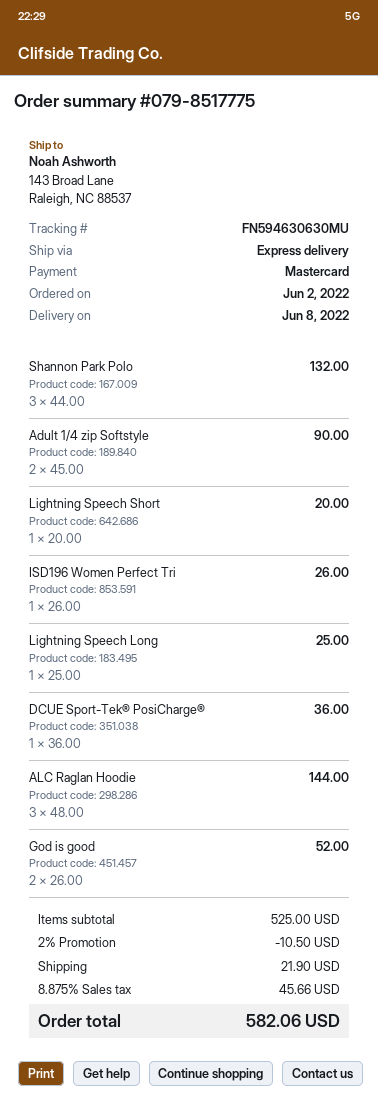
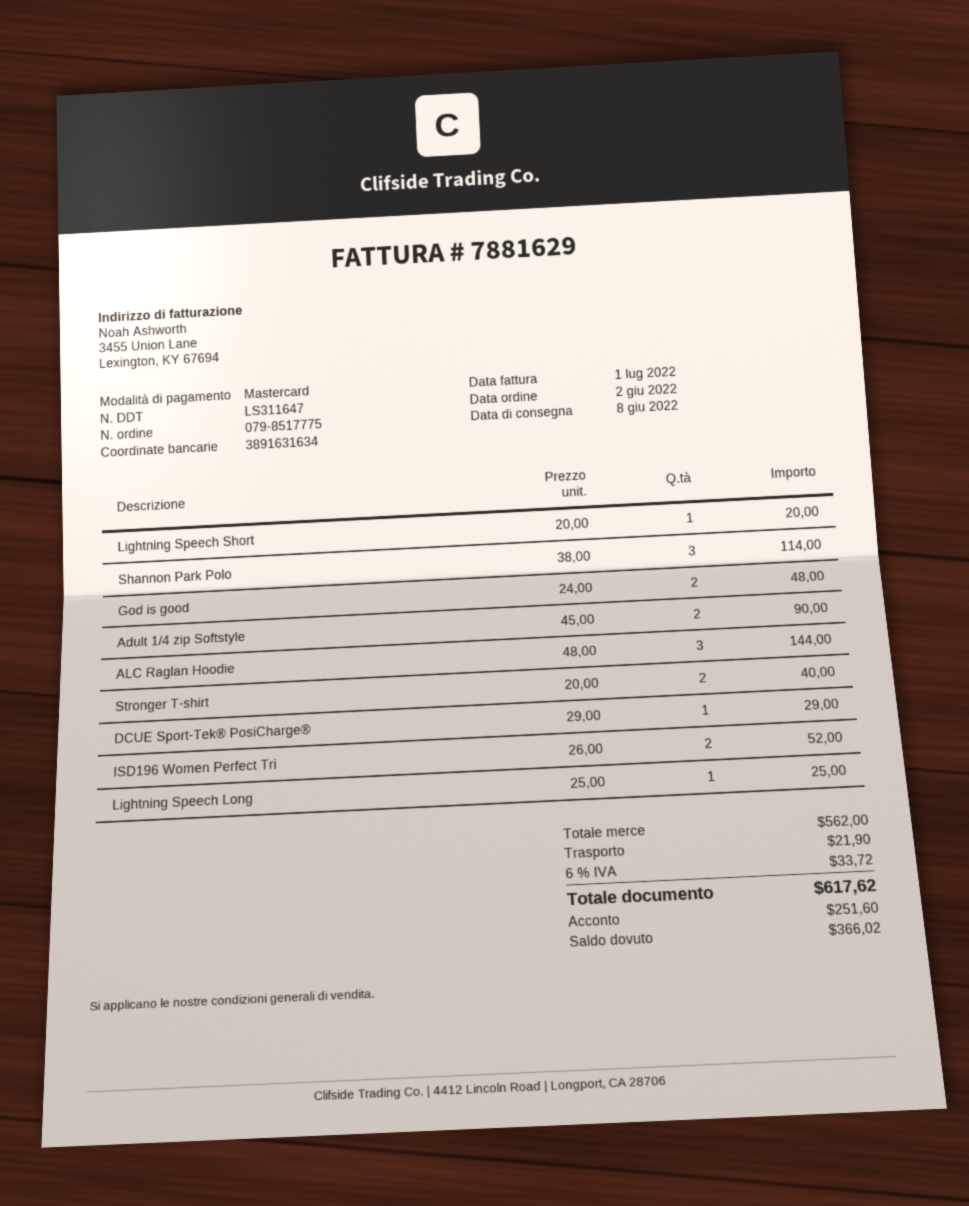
Shannon Park Polo: 3 x 44.00 = 132.00 -> 3 x 38.00 = 114.00
ISD196 Women Perfect Tri: 1 x 26.00 = 26.00 -> 2 x 26.00 = 52.00
DCUE Sport-Tek® PosiCharge®: 1 x 36.00 = 36.00 -> 1 x 29.00 = 29.00
God is good: 2 x 26.00 = 52.00 -> 2 x 24.00 = 48.00
Stronger T-shirt: none -> 2 x 20.00 = 40.00
subtotal: 525.00 -> 562.00
discount: 2% = 10.50 -> none
tax: 8.875% = 45.66 -> 6% = 33.72
total: 582.06 -> 617.62

